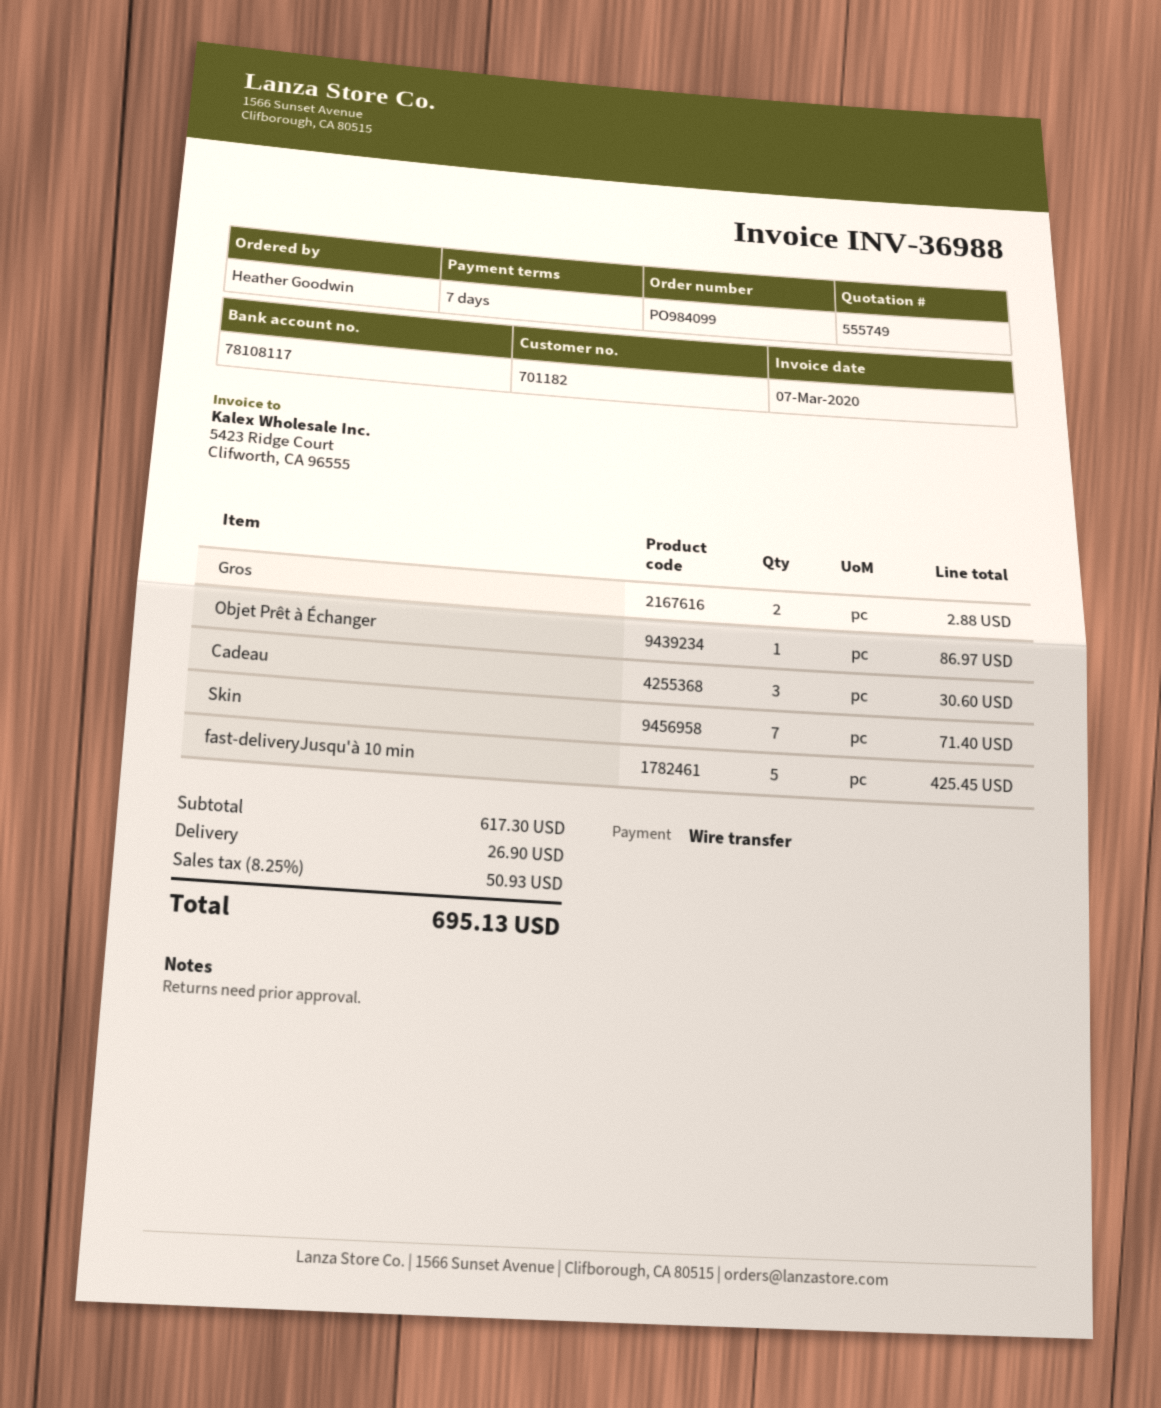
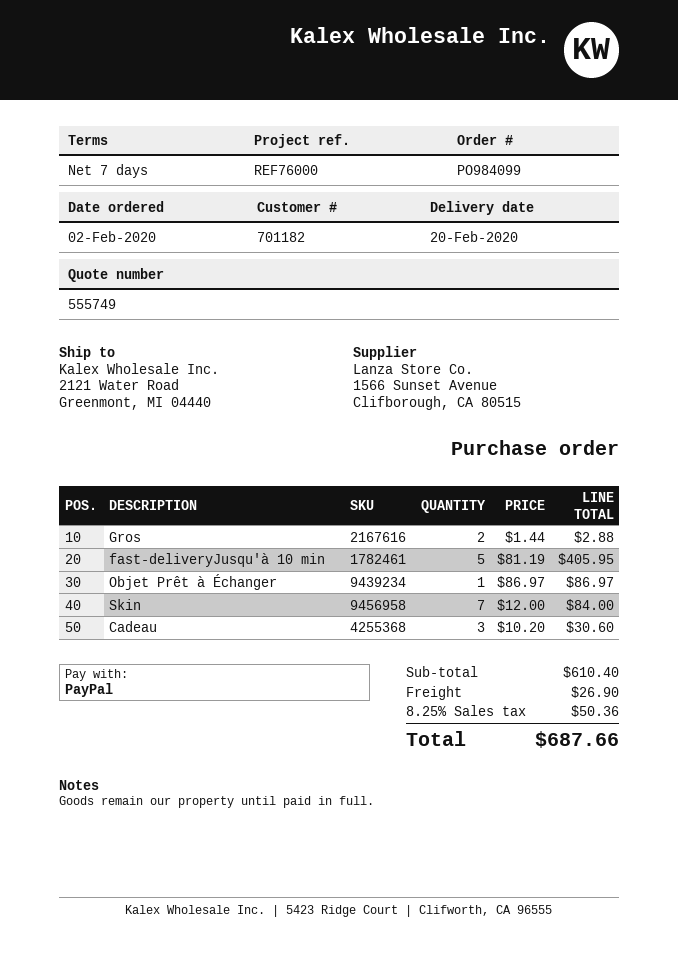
payment method: bank transfer -> PayPal
Skin: 7 for 71.40 -> 7 for 84.00
fast-deliveryJusqu'à 10 min: 5 for 425.45 -> 5 for 405.95
subtotal: 617.30 -> 610.40
tax: 8.25% = 50.93 -> 8.25% = 50.36
total: 695.13 -> 687.66

